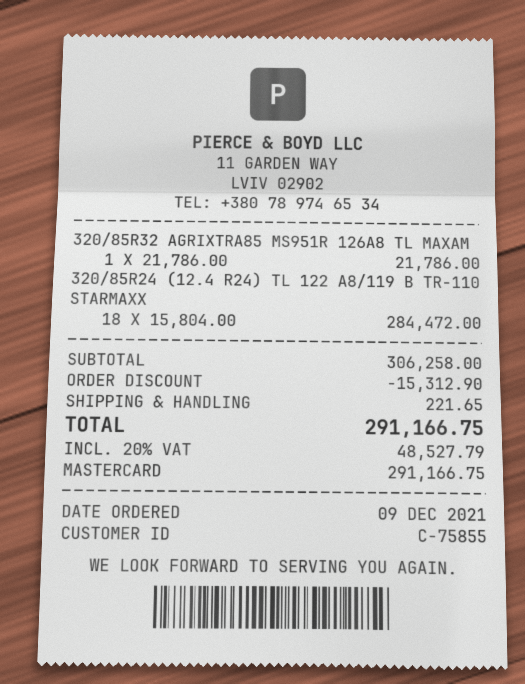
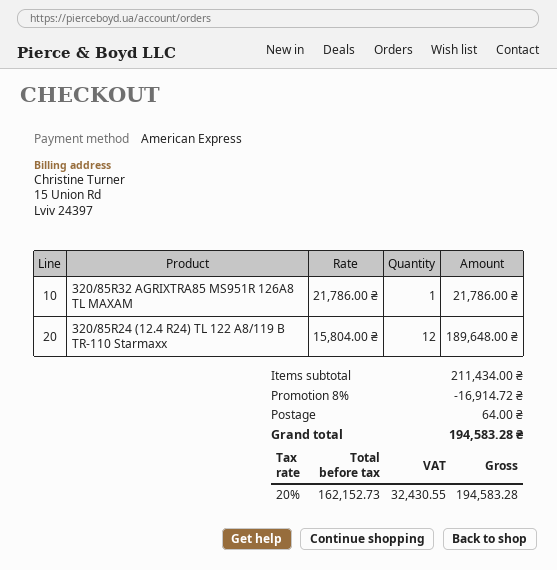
payment method: Mastercard -> American Express
320/85R24 (12.4 R24) TL 122 A8/119 B TR-110 STARMAXX: 18 x 15804.00 = 284472.00 -> 12 x 15804.00 = 189648.00
subtotal: 306258.00 -> 211434.00
discount: 15312.90 -> 16914.72
shipping: 221.65 -> 64.00
tax: 20% = 48527.79 -> 20% = 32430.55
total: 291166.75 -> 194583.28

